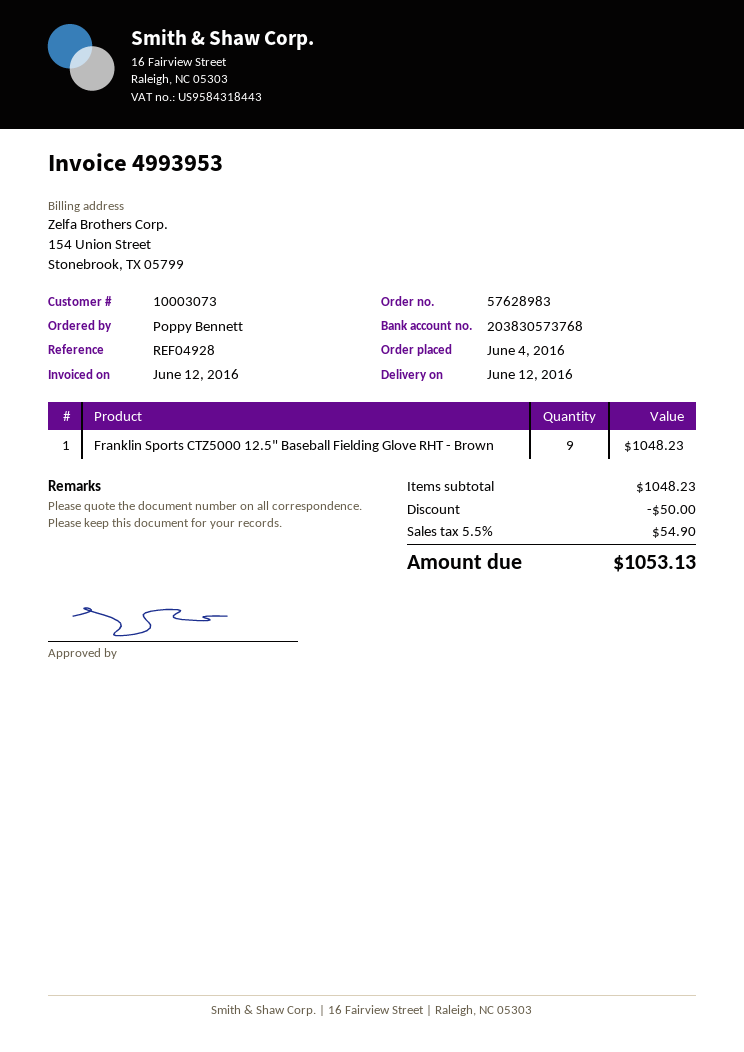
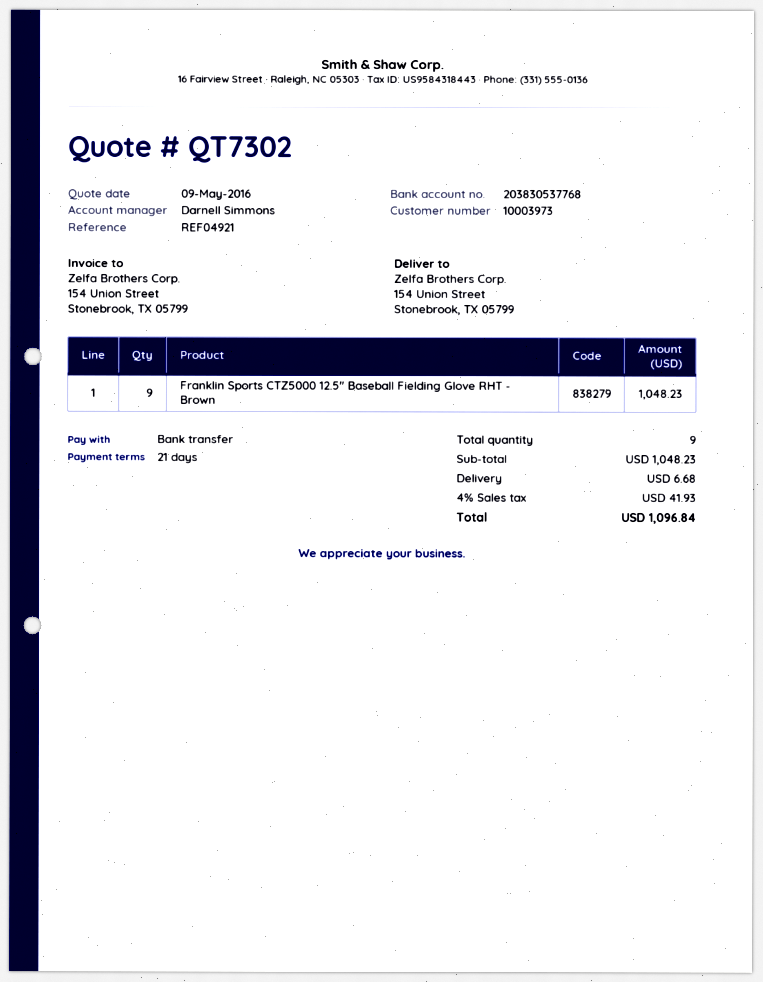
customer number: 10003073 -> 10003973
reference: REF04928 -> REF04921
bank account: 203830573768 -> 203830537768
discount: 50.00 -> none
shipping: none -> 6.68
tax: 5.5% = 54.90 -> 4% = 41.93
total: 1053.13 -> 1096.84

